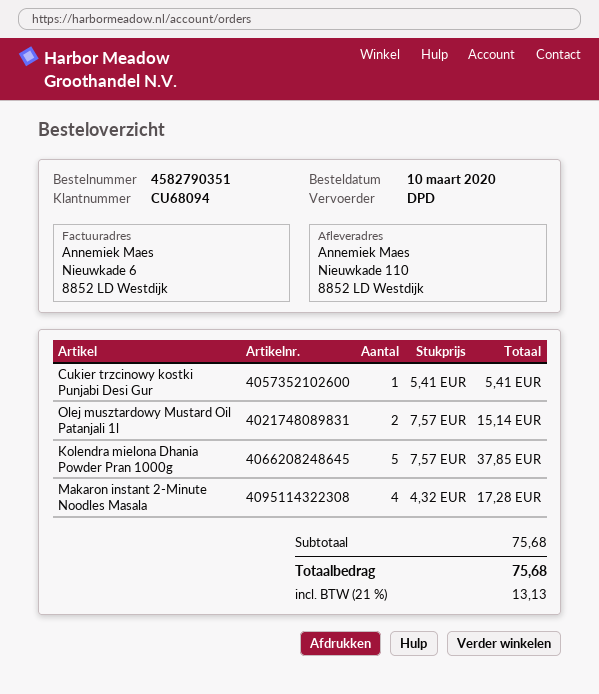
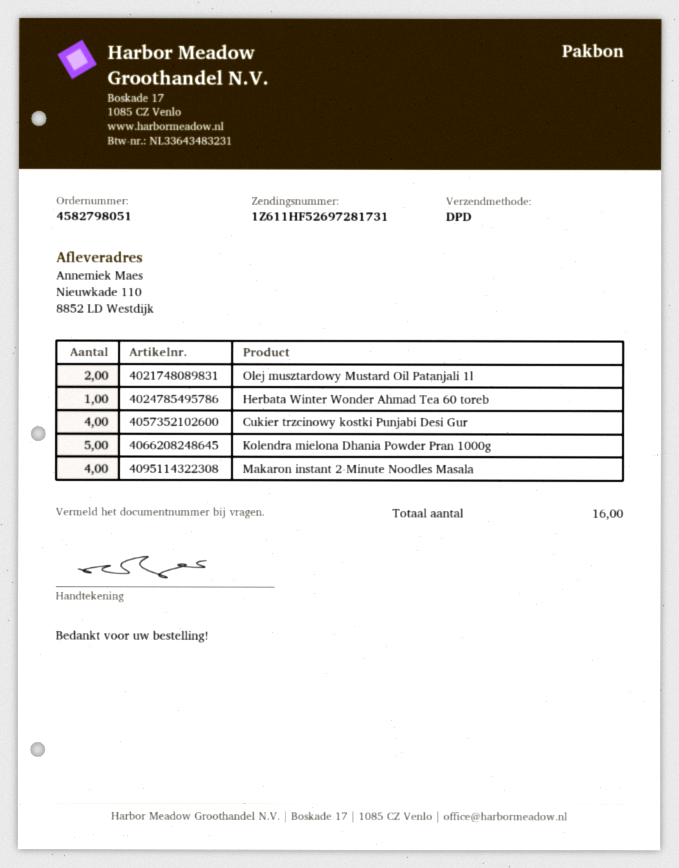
order number: 4582790351 -> 4582798051
Cukier trzcinowy kostki Punjabi Desi Gur: 1 -> 4
Herbata Winter Wonder Ahmad Tea 60 toreb: none -> 1

